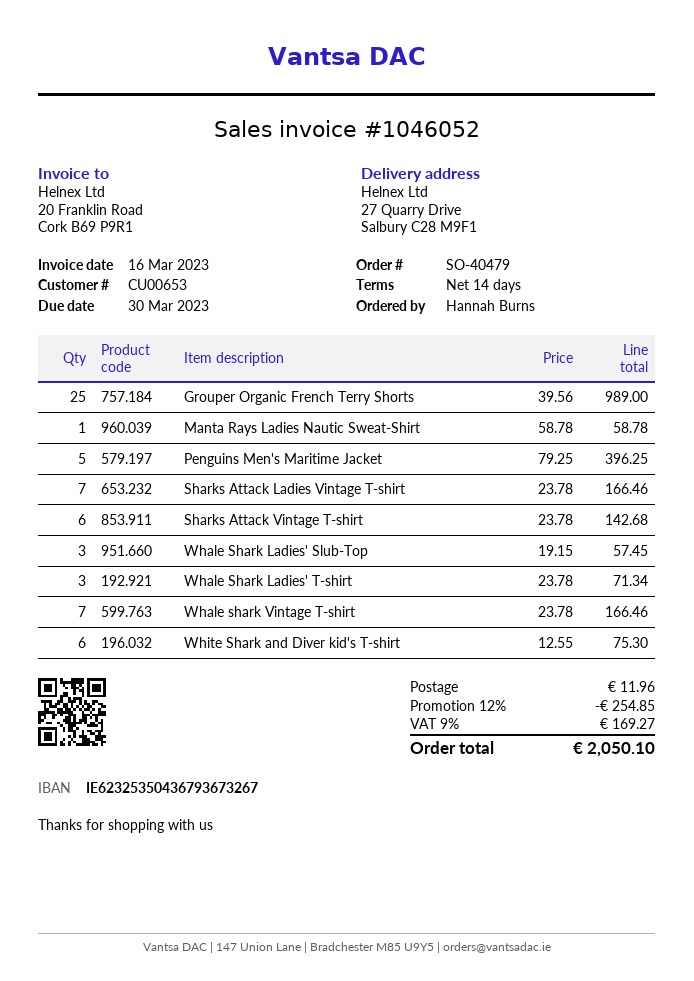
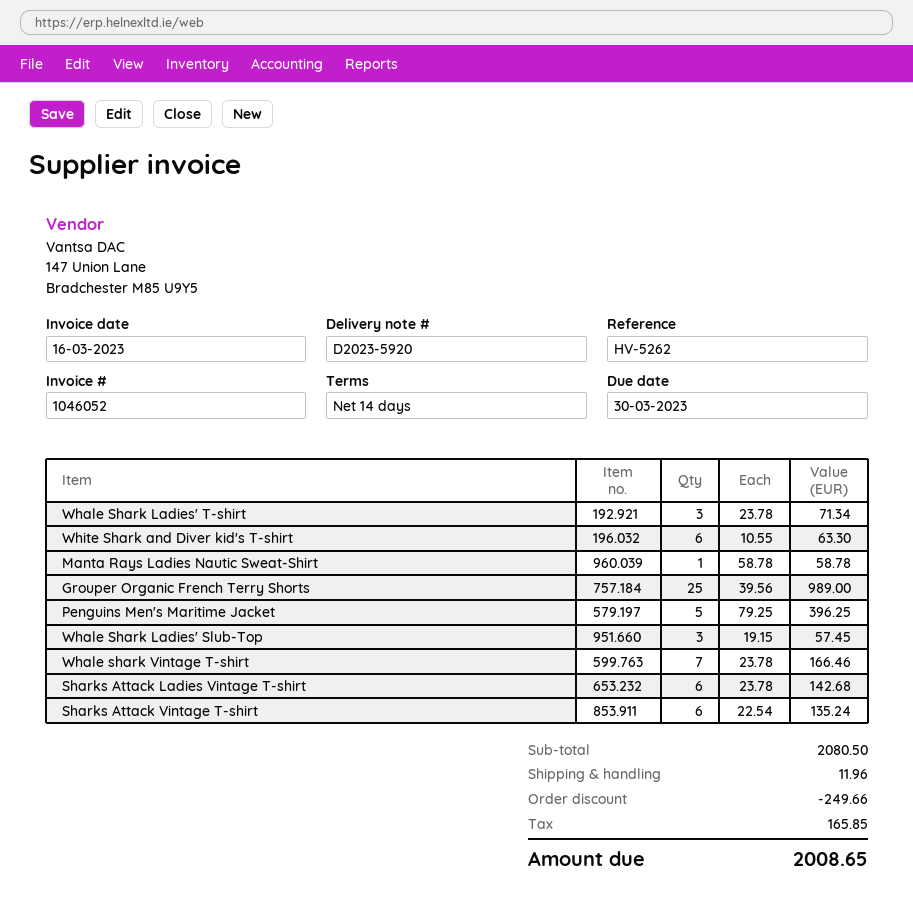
Sharks Attack Ladies Vintage T-shirt: 7 x 23.78 = 166.46 -> 6 x 23.78 = 142.68
Sharks Attack Vintage T-shirt: 6 x 23.78 = 142.68 -> 6 x 22.54 = 135.24
White Shark and Diver kid's T-shirt: 6 x 12.55 = 75.30 -> 6 x 10.55 = 63.30
discount: 254.85 -> 249.66
tax: 169.27 -> 165.85
total: 2050.10 -> 2008.65

